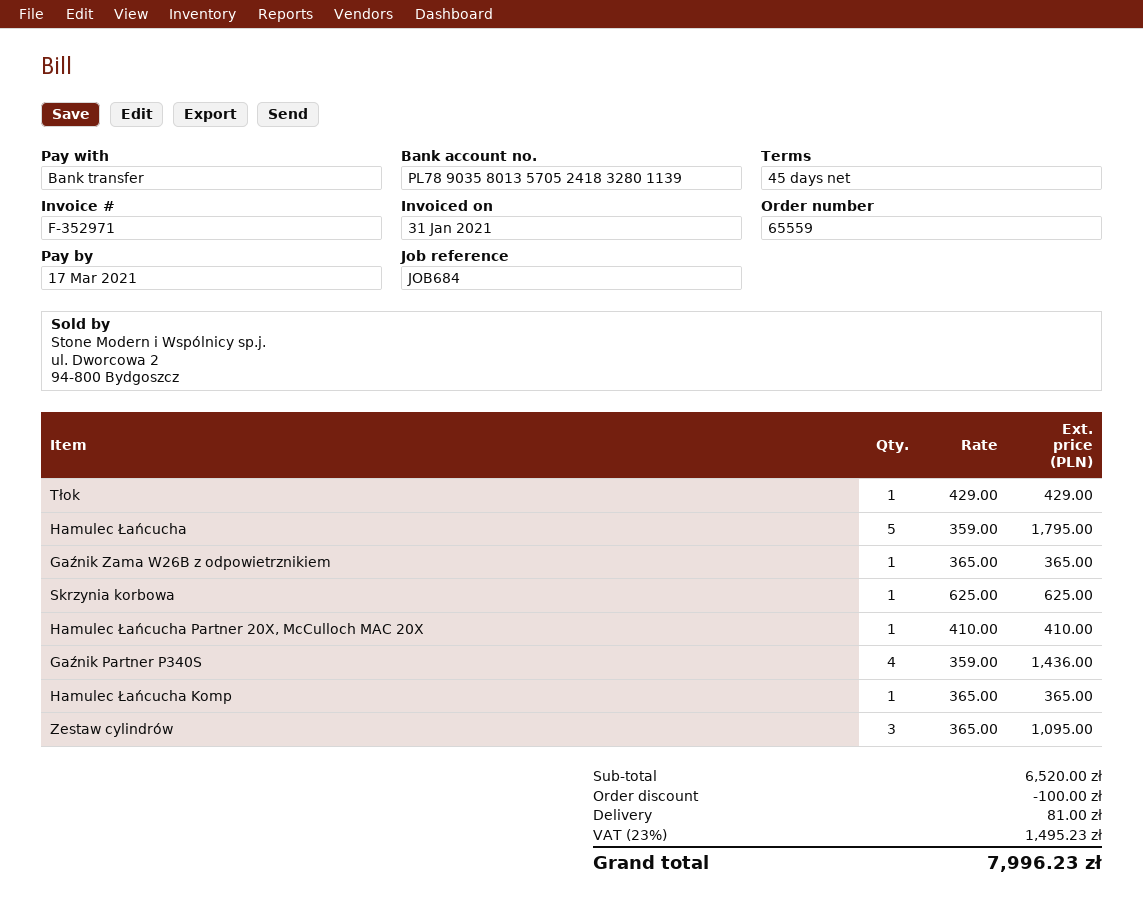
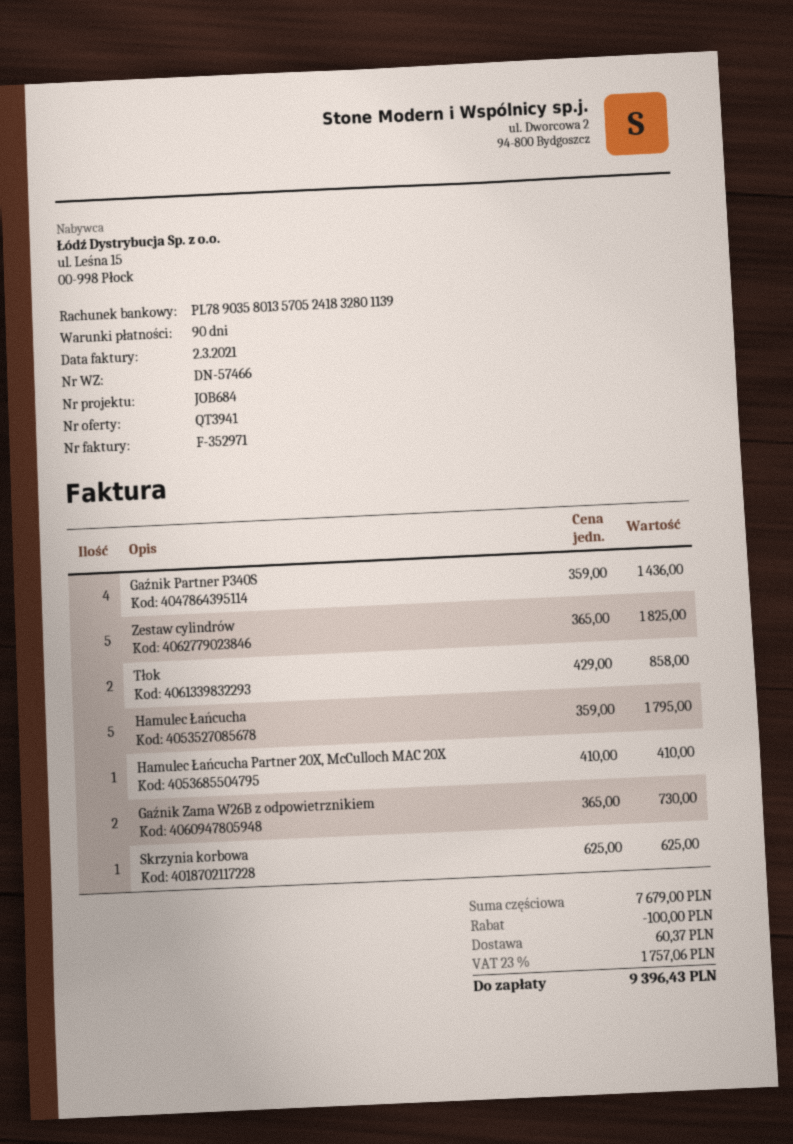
invoice date: 2021-01-31 -> 2021-03-02
payment terms: 45 days -> 90 days
Tłok: 1 x 429.00 = 429.00 -> 2 x 429.00 = 858.00
Gaźnik Zama W26B z odpowietrznikiem: 1 x 365.00 = 365.00 -> 2 x 365.00 = 730.00
Hamulec Łańcucha Komp: 1 x 365.00 = 365.00 -> none
Zestaw cylindrów: 3 x 365.00 = 1095.00 -> 5 x 365.00 = 1825.00
subtotal: 6520.00 -> 7679.00
shipping: 81.00 -> 60.37
tax: 23% = 1495.23 -> 23% = 1757.06
total: 7996.23 -> 9396.43

